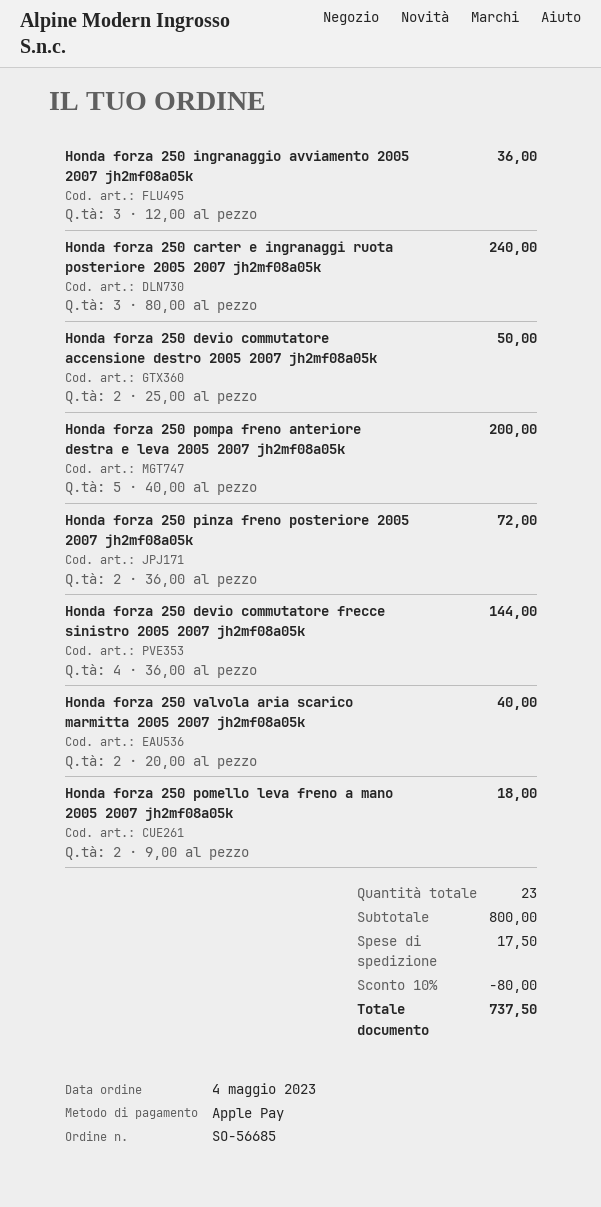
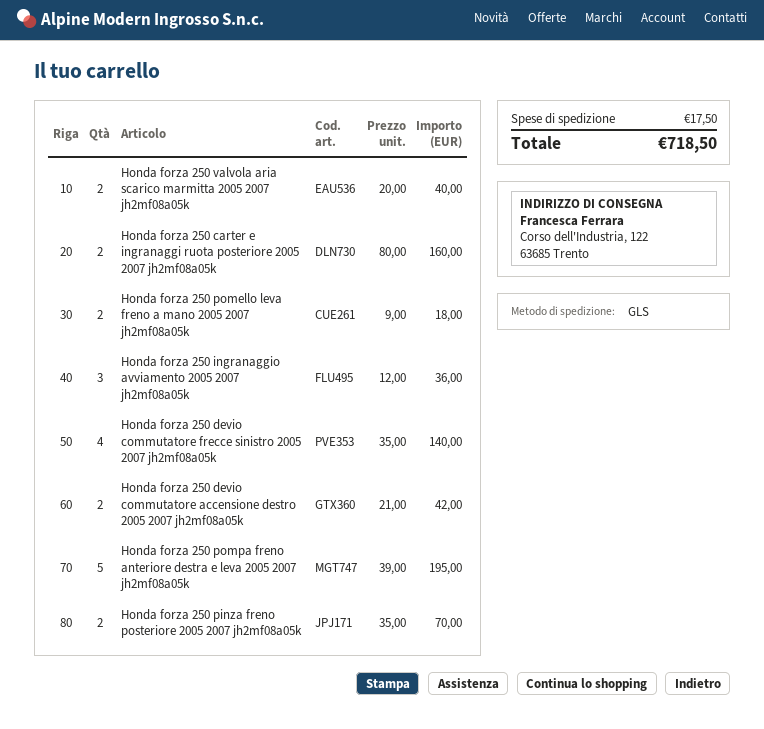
Honda forza 250 carter e ingranaggi ruota posteriore 2005 2007 jh2mf08a05k: 3 x 80.00 = 240.00 -> 2 x 80.00 = 160.00
Honda forza 250 devio commutatore accensione destro 2005 2007 jh2mf08a05k: 2 x 25.00 = 50.00 -> 2 x 21.00 = 42.00
Honda forza 250 pompa freno anteriore destra e leva 2005 2007 jh2mf08a05k: 5 x 40.00 = 200.00 -> 5 x 39.00 = 195.00
Honda forza 250 pinza freno posteriore 2005 2007 jh2mf08a05k: 2 x 36.00 = 72.00 -> 2 x 35.00 = 70.00
Honda forza 250 devio commutatore frecce sinistro 2005 2007 jh2mf08a05k: 4 x 36.00 = 144.00 -> 4 x 35.00 = 140.00
discount: 10% = 80.00 -> none
total: 737.50 -> 718.50

